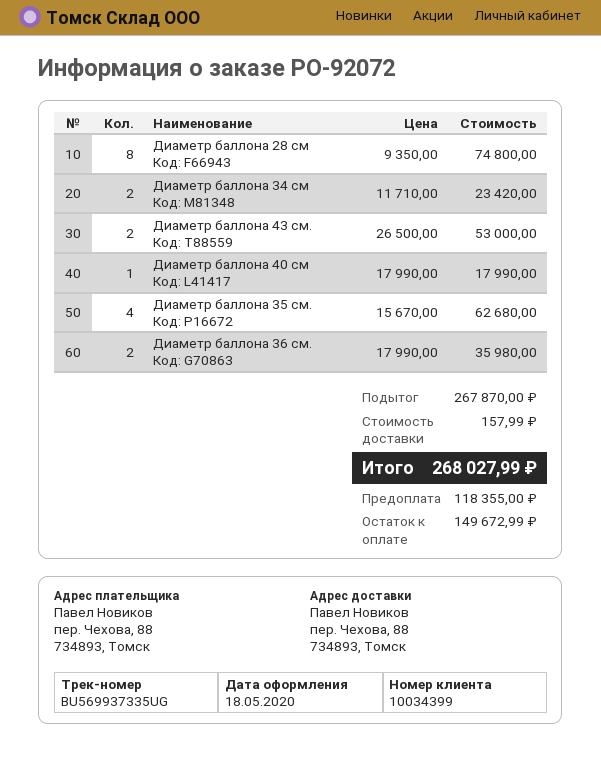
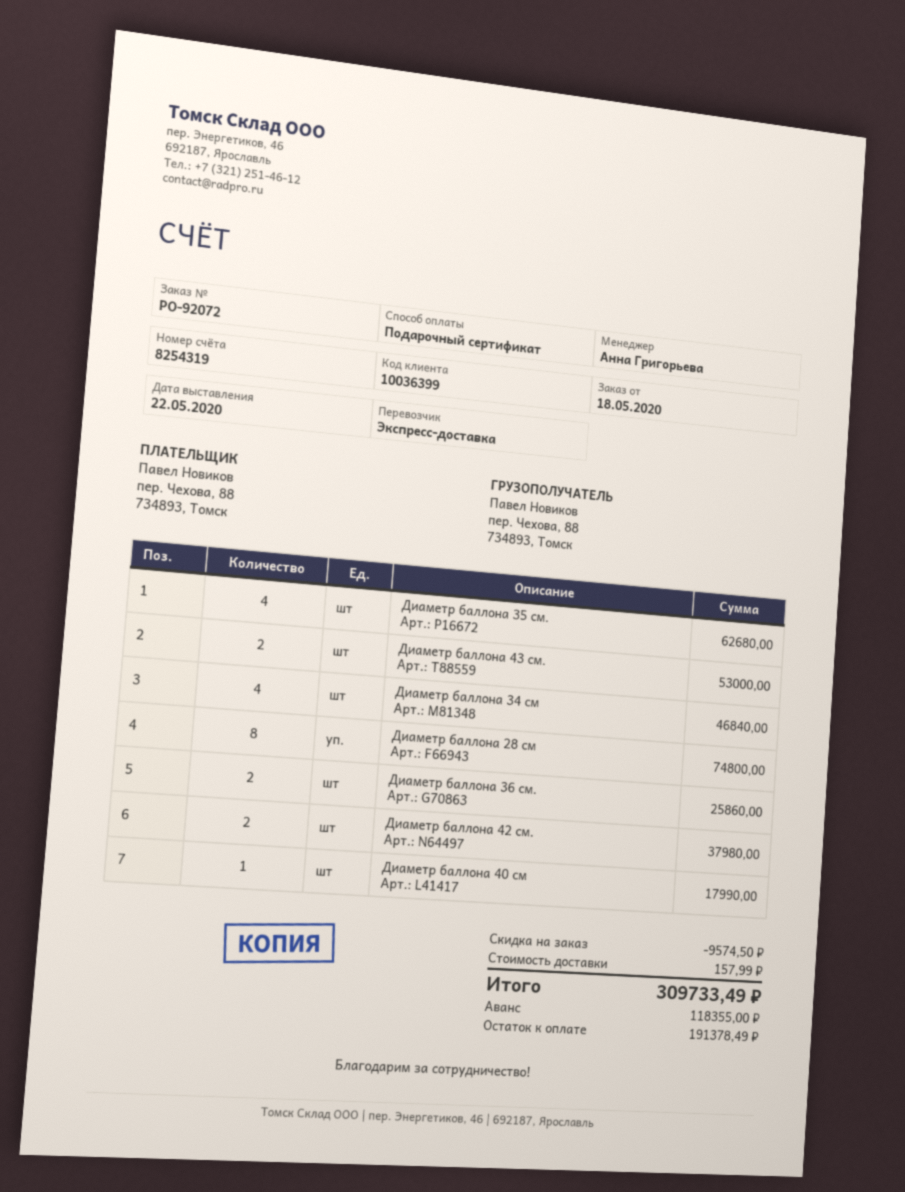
customer number: 10034399 -> 10036399
Диаметр баллона 34 см: 2 for 23420.00 -> 4 for 46840.00
Диаметр баллона 36 см.: 2 for 35980.00 -> 2 for 25860.00
Диаметр баллона 42 см.: none -> 2 for 37980.00
discount: none -> 9574.50
total: 268027.99 -> 309733.49
balance: 149672.99 -> 191378.49

